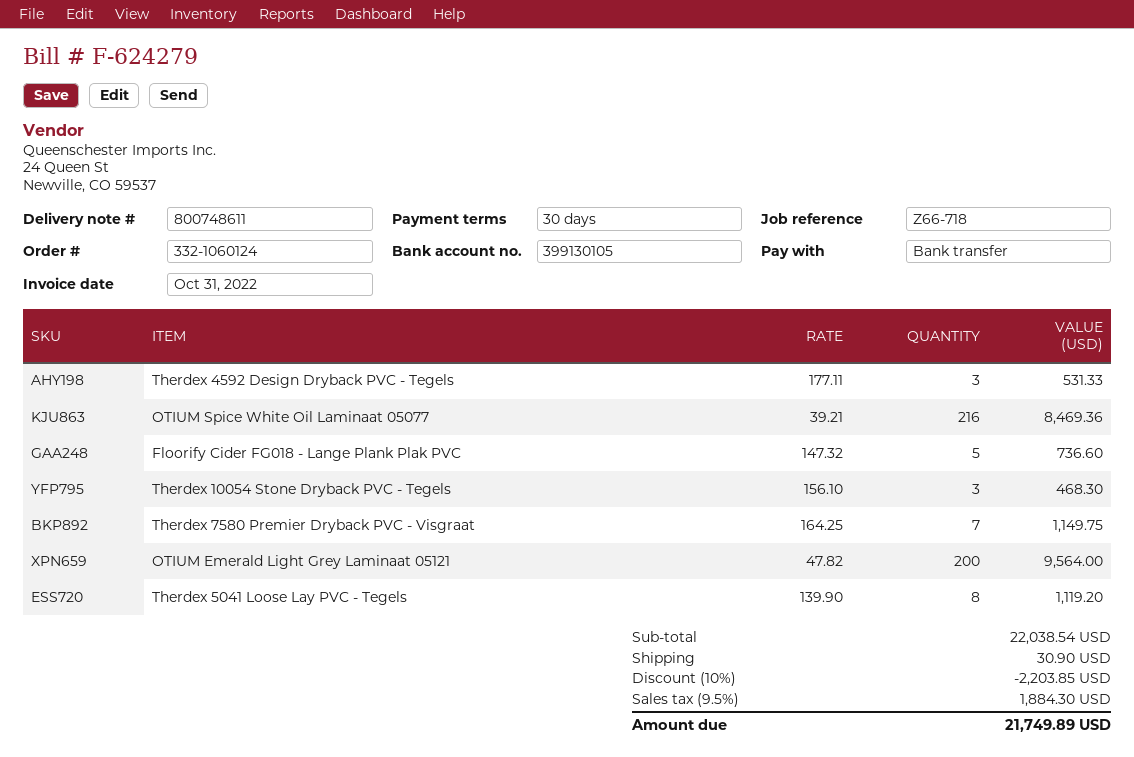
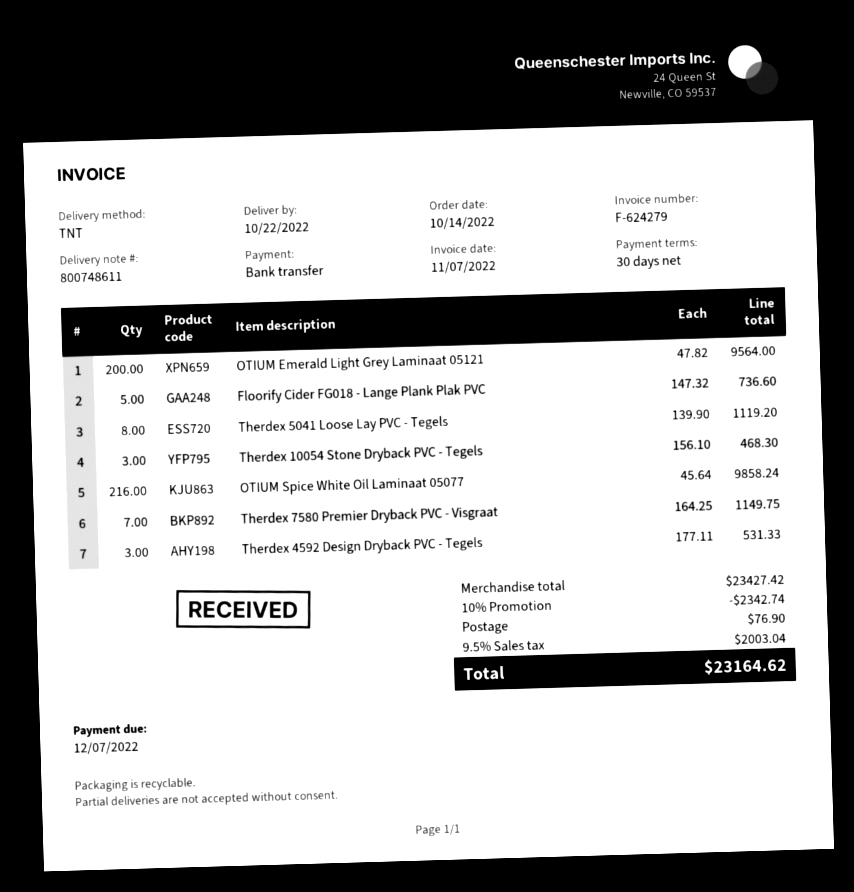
invoice date: 2022-10-31 -> 2022-11-07
OTIUM Spice White Oil Laminaat 05077: 216 x 39.21 = 8469.36 -> 216 x 45.64 = 9858.24
subtotal: 22038.54 -> 23427.42
discount: 10% = 2203.85 -> 10% = 2342.74
shipping: 30.90 -> 76.90
tax: 9.5% = 1884.30 -> 9.5% = 2003.04
total: 21749.89 -> 23164.62

